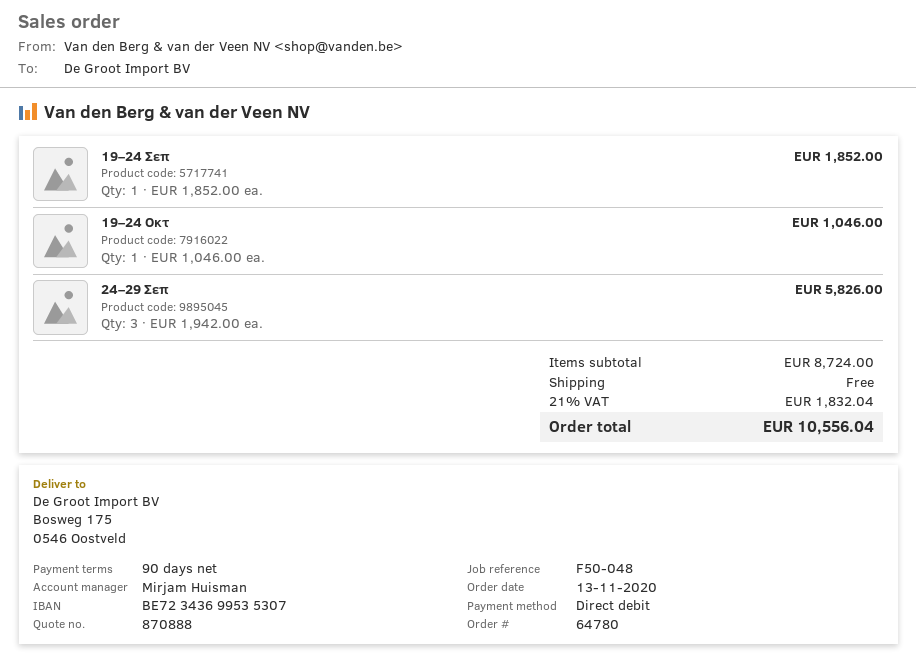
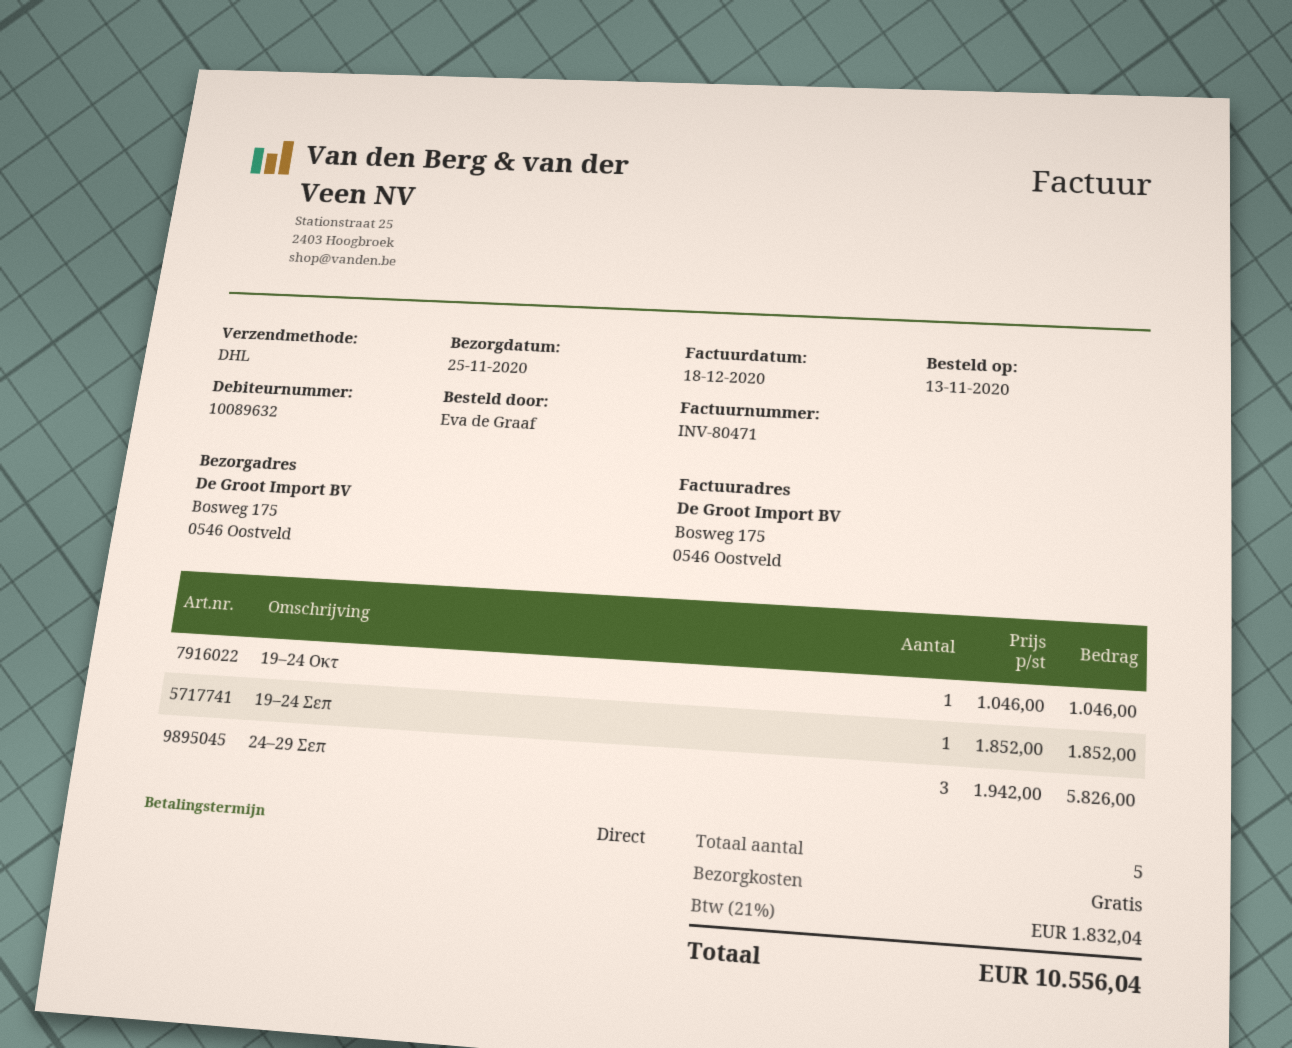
payment terms: 90 days -> on receipt

